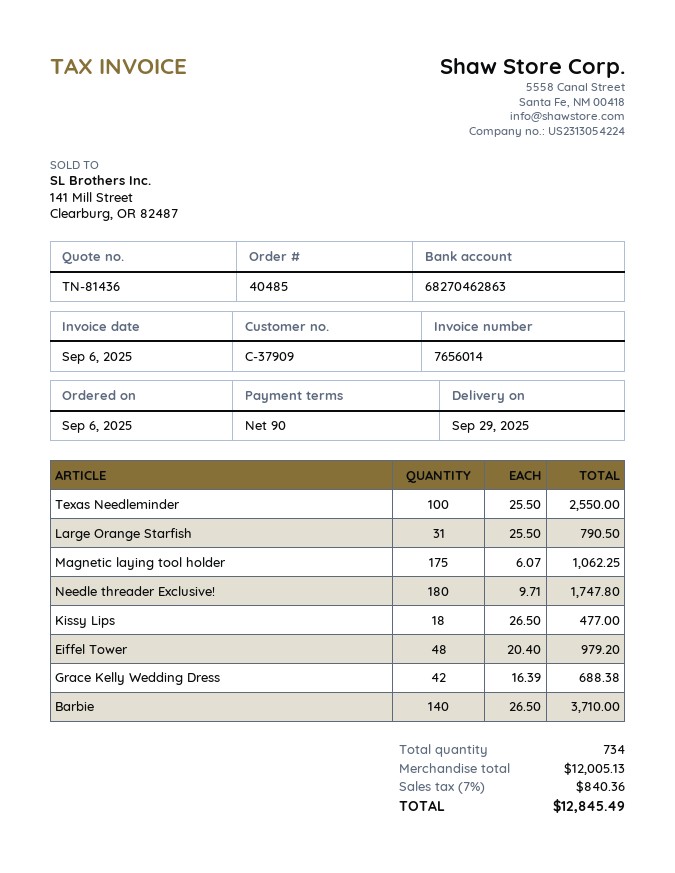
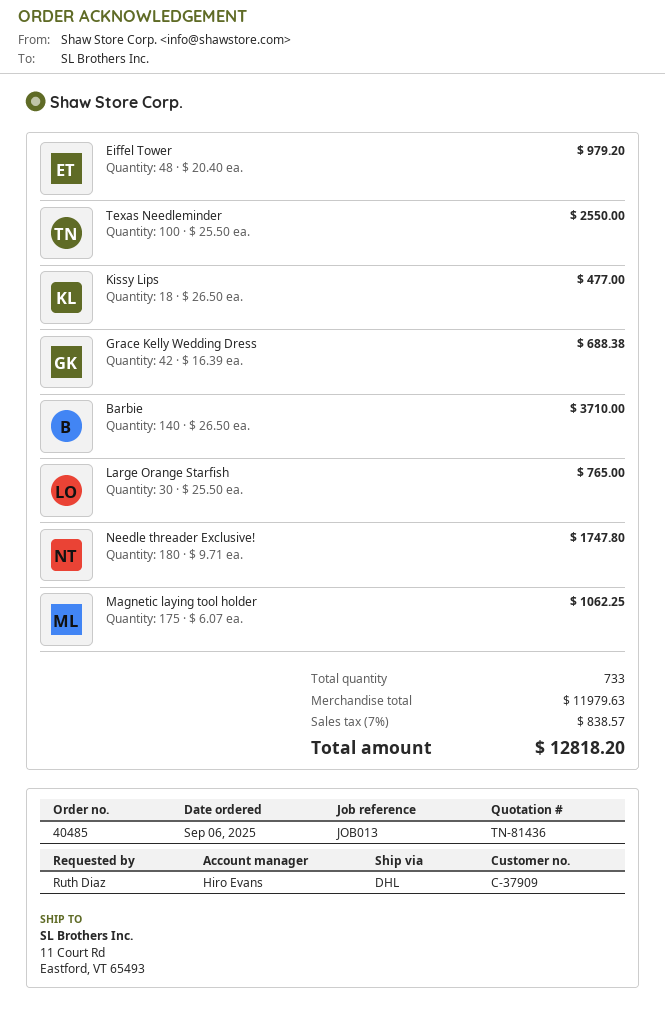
Large Orange Starfish: 31 x 25.50 = 790.50 -> 30 x 25.50 = 765.00
total quantity: 734 -> 733
subtotal: 12005.13 -> 11979.63
tax: 7% = 840.36 -> 7% = 838.57
total: 12845.49 -> 12818.20

